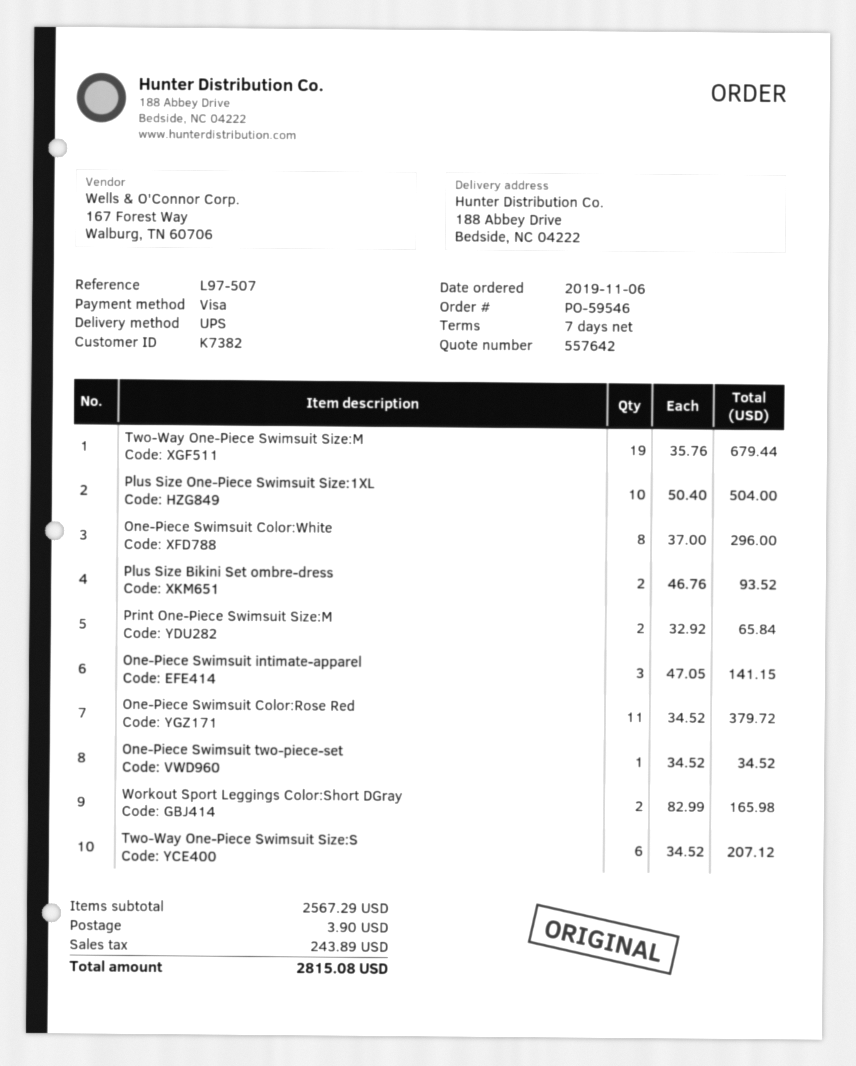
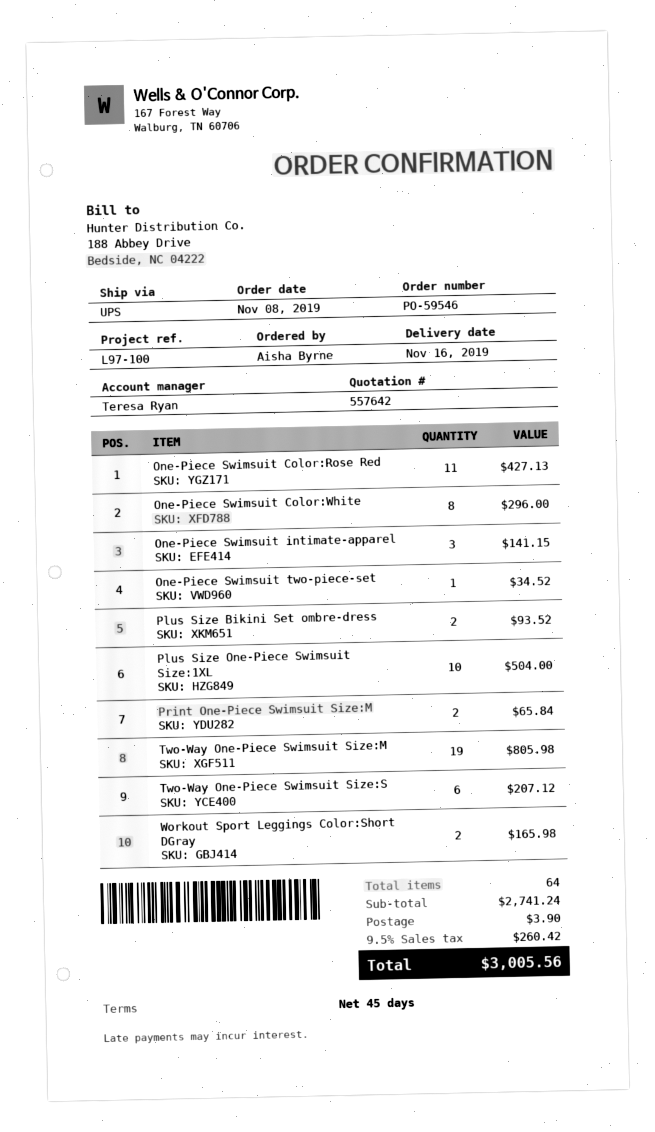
order date: 2019-11-06 -> 2019-11-08
payment terms: 7 days -> 45 days
reference: L97-507 -> L97-100
Two-Way One-Piece Swimsuit Size:M: 19 for 679.44 -> 19 for 805.98
One-Piece Swimsuit Color:Rose Red: 11 for 379.72 -> 11 for 427.13
subtotal: 2567.29 -> 2741.24
tax: 243.89 -> 260.42
total: 2815.08 -> 3005.56

